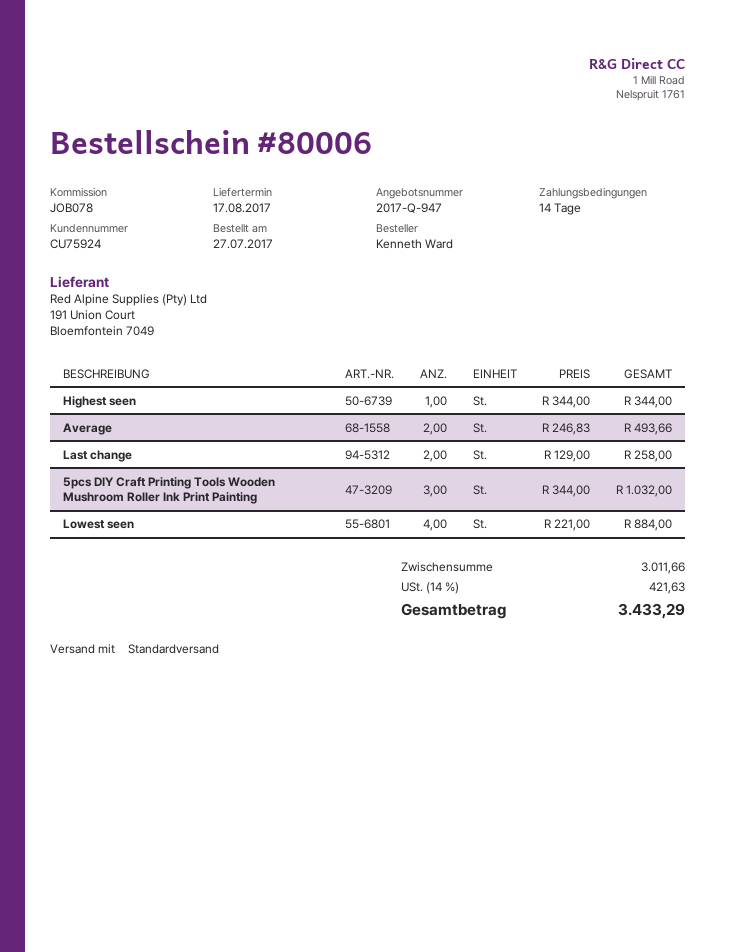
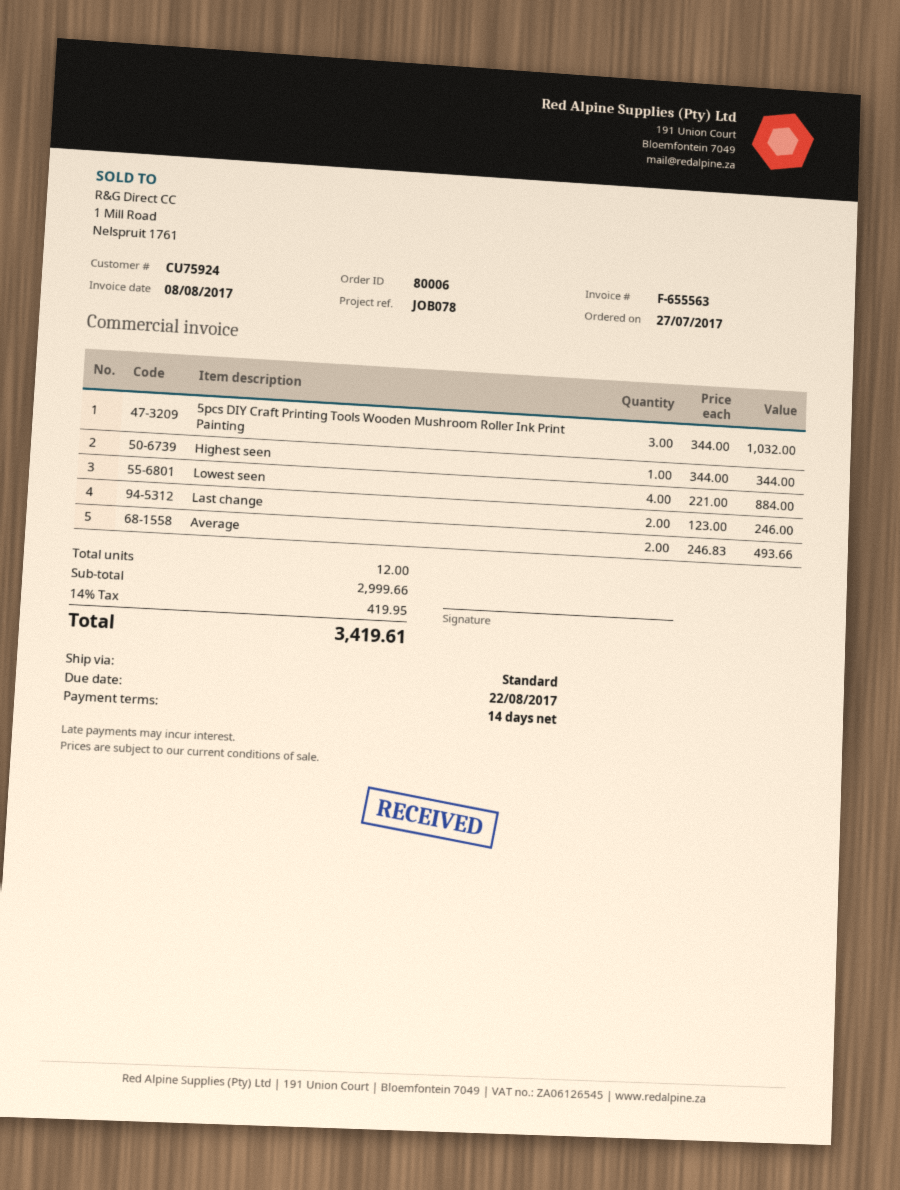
Last change: 2 x 129.00 = 258.00 -> 2 x 123.00 = 246.00
subtotal: 3011.66 -> 2999.66
tax: 14% = 421.63 -> 14% = 419.95
total: 3433.29 -> 3419.61

